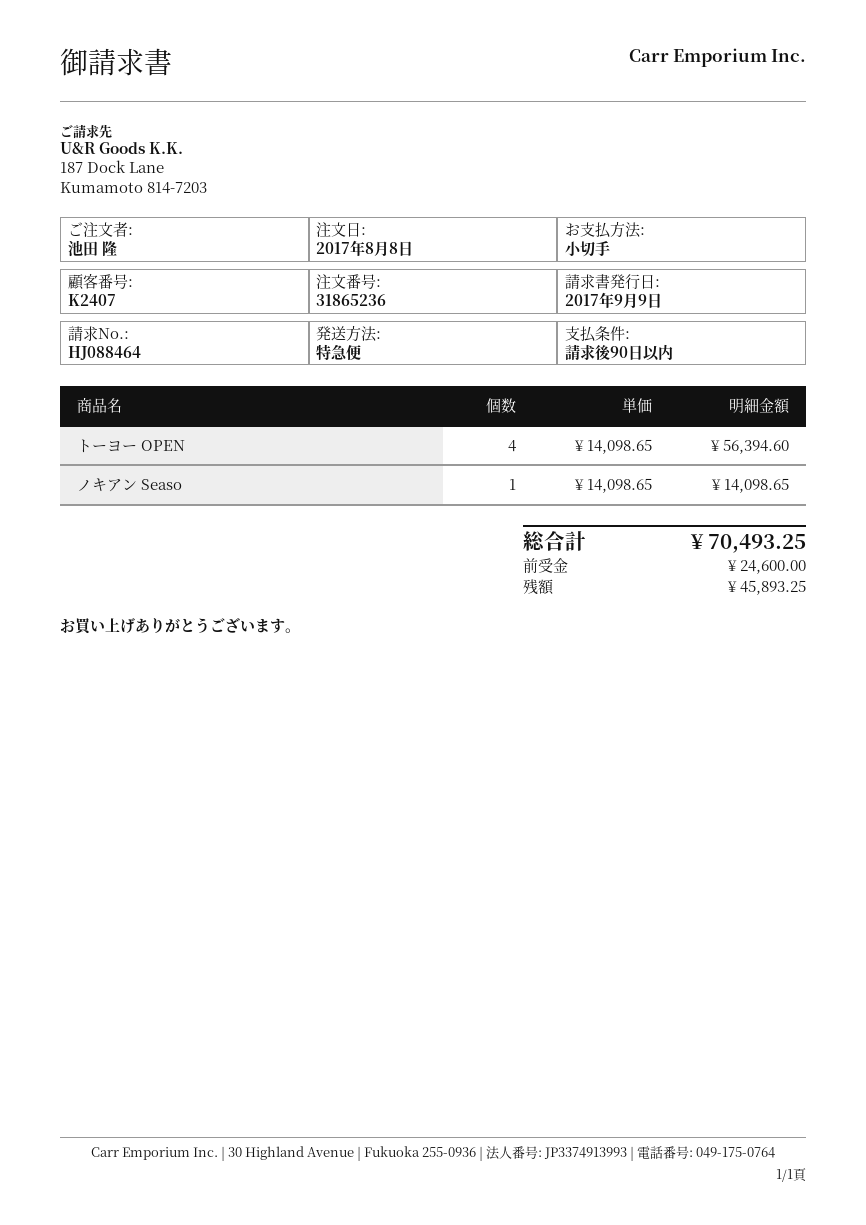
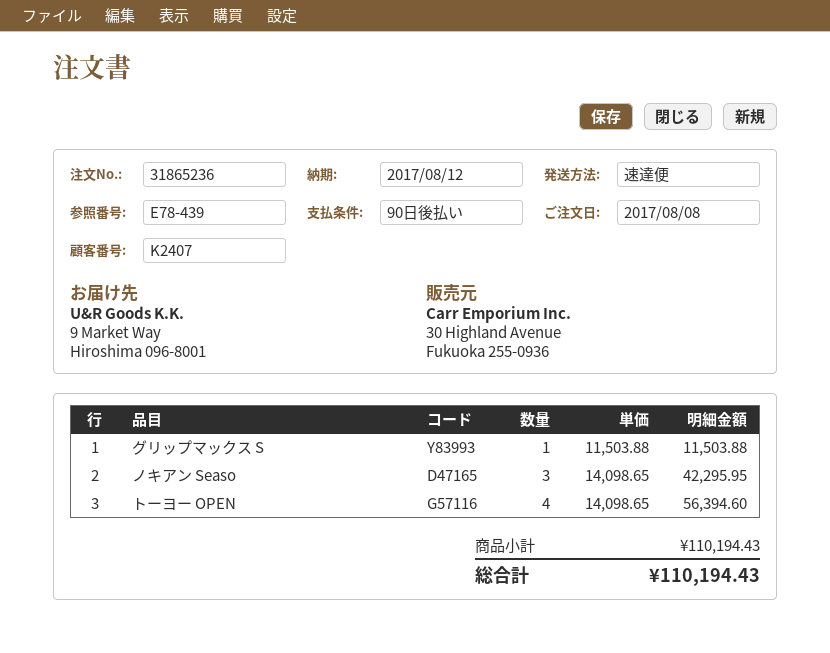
ノキアン Seaso: 1 x 14098.65 = 14098.65 -> 3 x 14098.65 = 42295.95
グリップマックス S: none -> 1 x 11503.88 = 11503.88
total: 70493.25 -> 110194.43

